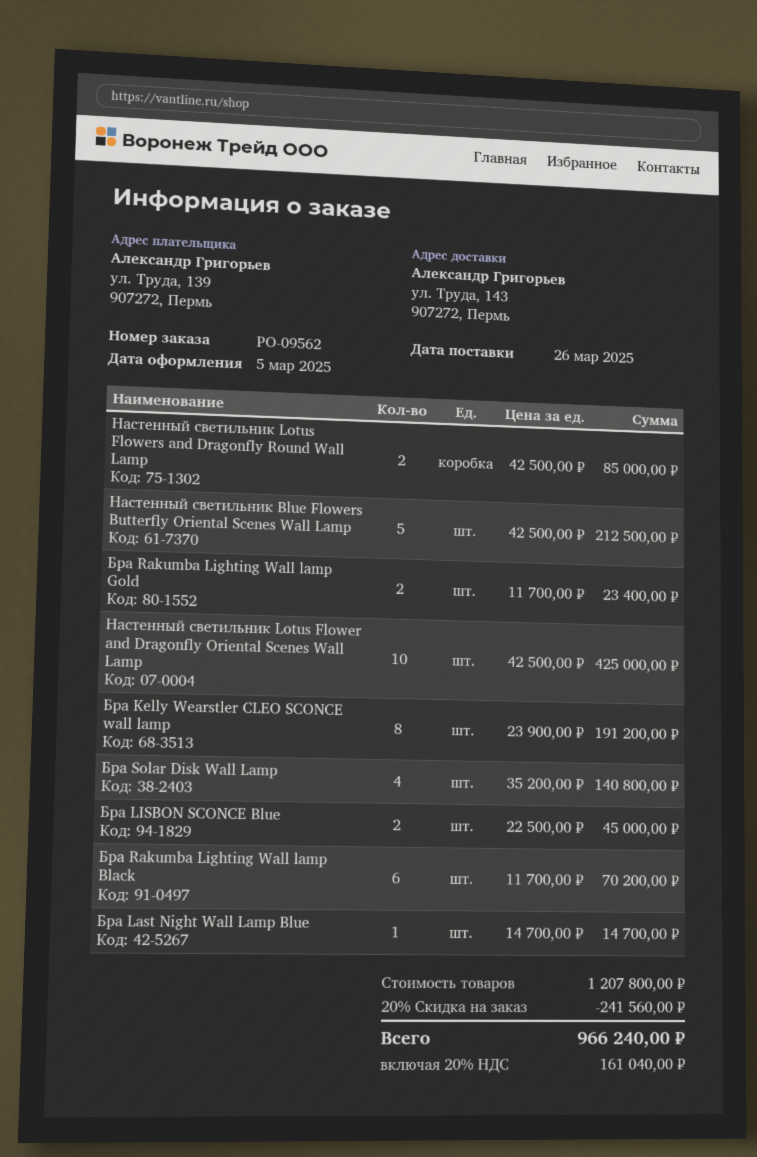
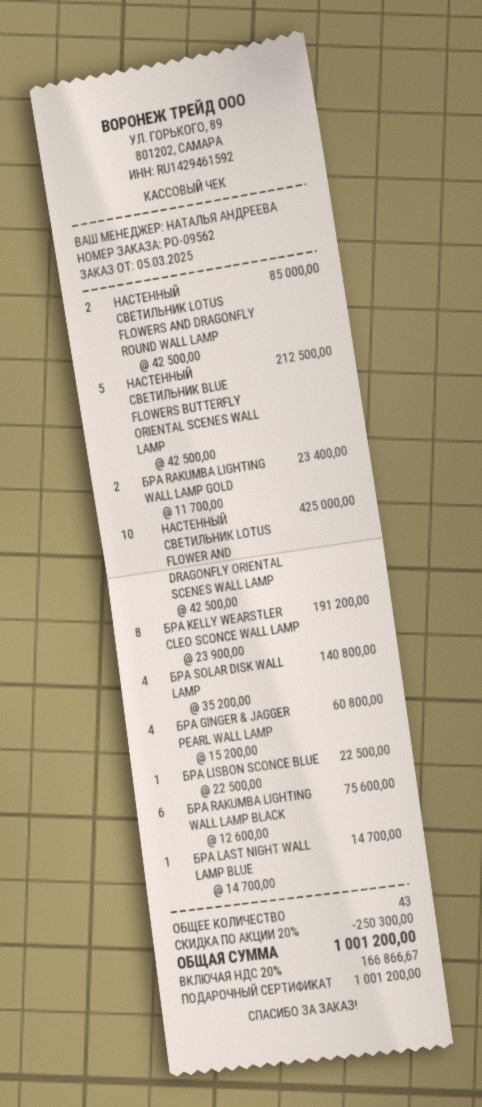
Бра LISBON SCONCE Blue: 2 x 22500.00 = 45000.00 -> 1 x 22500.00 = 22500.00
Бра Rakumba Lighting Wall lamp Black: 6 x 11700.00 = 70200.00 -> 6 x 12600.00 = 75600.00
БРА GINGER & JAGGER PEARL WALL LAMP: none -> 4 x 15200.00 = 60800.00
discount: 20% = 241560.00 -> 20% = 250300.00
tax: 20% = 161040.00 -> 20% = 166866.67
total: 966240.00 -> 1001200.00

